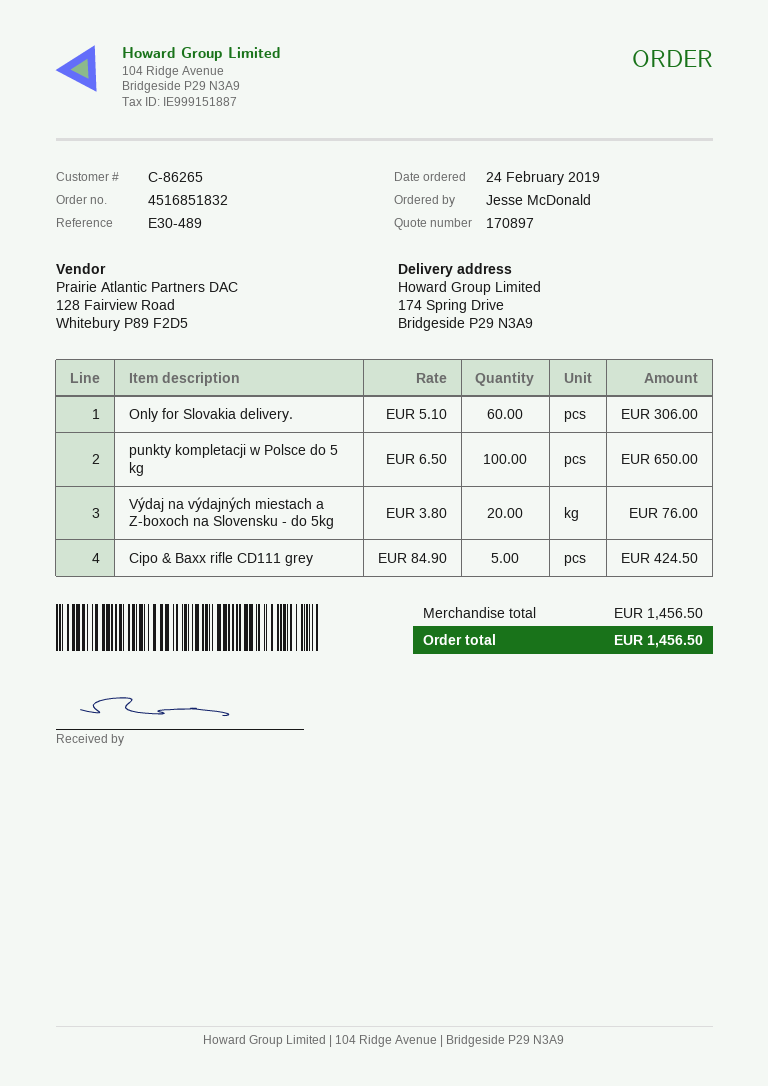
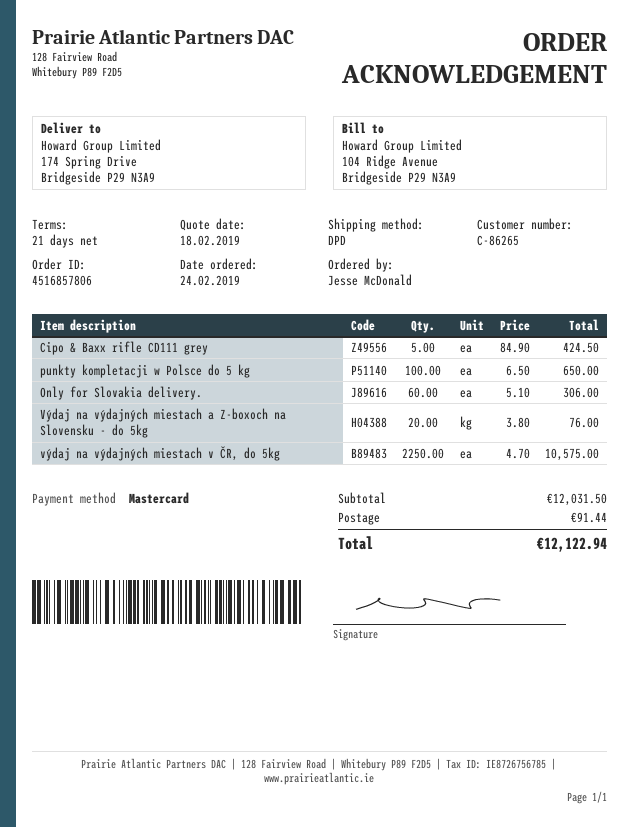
order number: 4516851832 -> 4516857806
výdaj na výdajných miestach v ČR, do 5kg: none -> 2250 x 4.70 = 10575.00
subtotal: 1456.50 -> 12031.50
shipping: none -> 91.44
total: 1456.50 -> 12122.94

